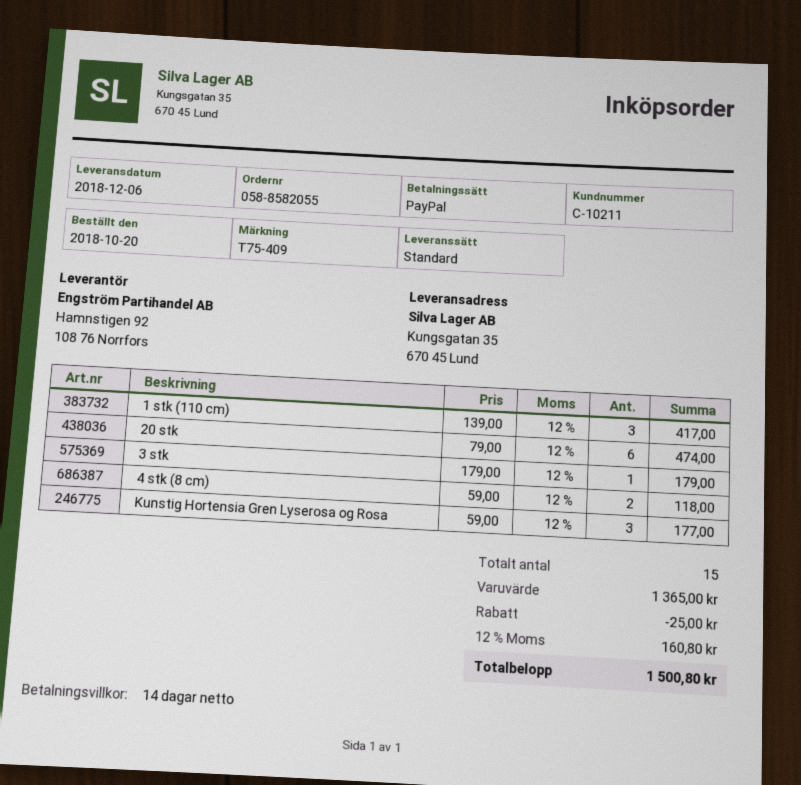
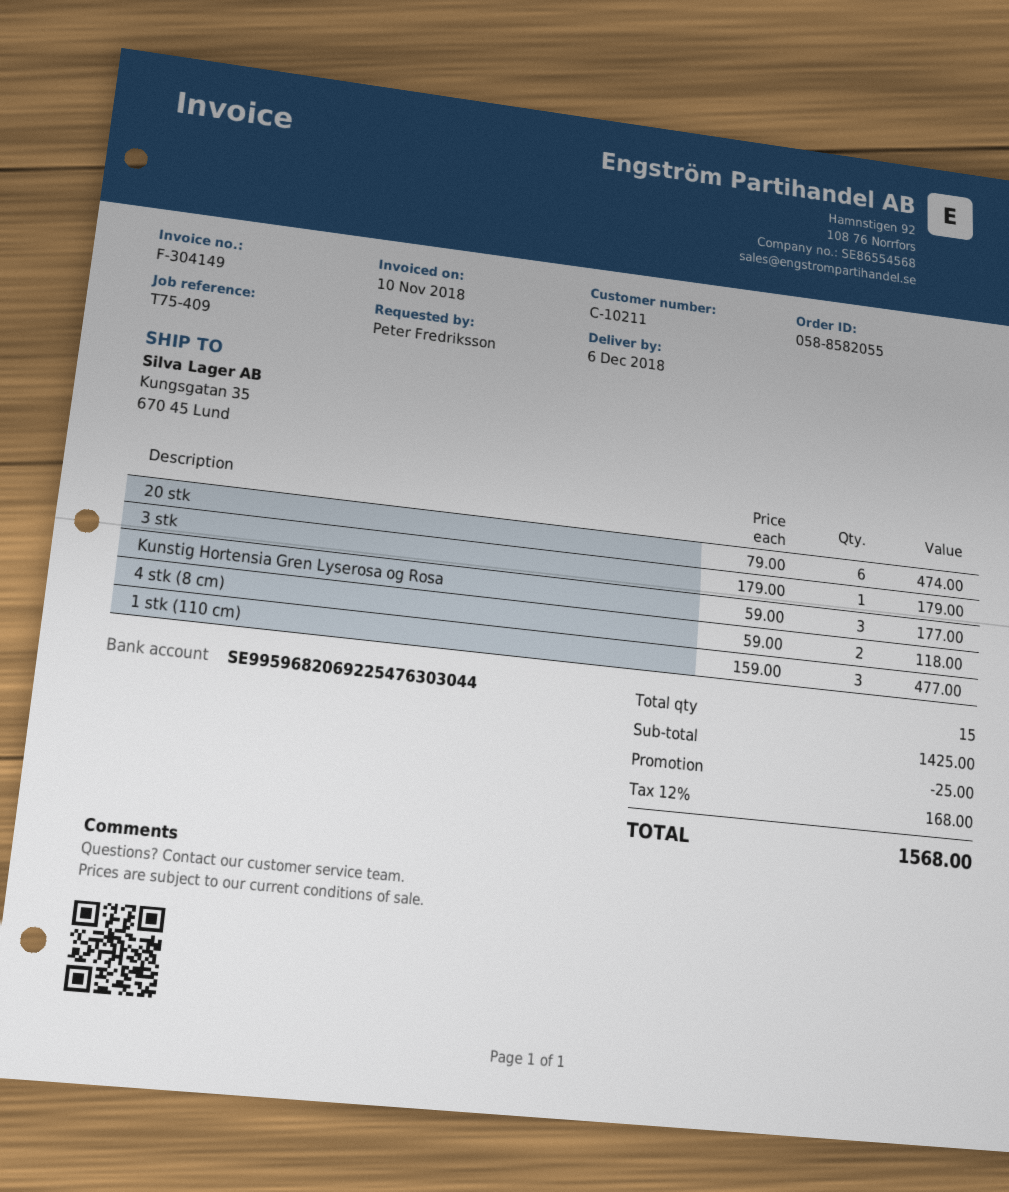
1 stk (110 cm): 3 x 139.00 = 417.00 -> 3 x 159.00 = 477.00
subtotal: 1365.00 -> 1425.00
tax: 12% = 160.80 -> 12% = 168.00
total: 1500.80 -> 1568.00

